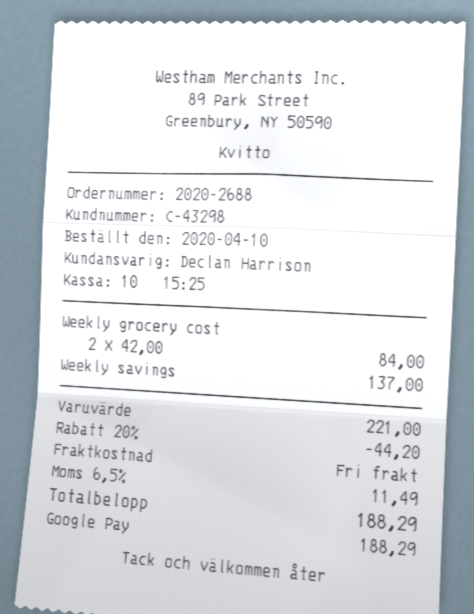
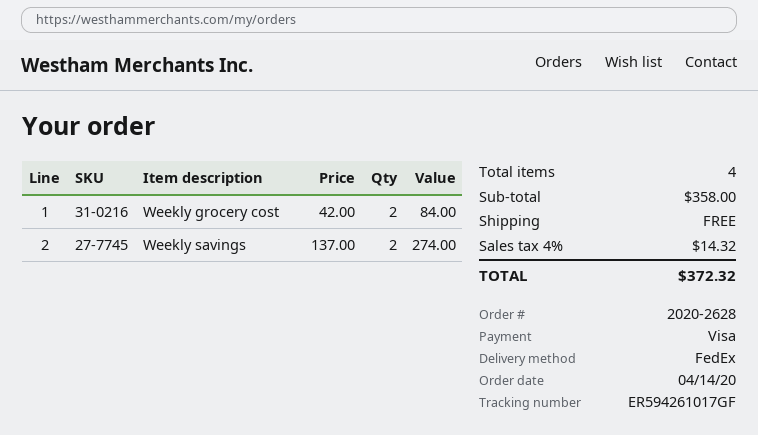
order number: 2020-2688 -> 2020-2628
order date: 2020-04-10 -> 2020-04-14
payment method: Google Pay -> Visa
Weekly savings: 1 x 137.00 = 137.00 -> 2 x 137.00 = 274.00
subtotal: 221.00 -> 358.00
discount: 20% = 44.20 -> none
tax: 6.5% = 11.49 -> 4% = 14.32
total: 188.29 -> 372.32

